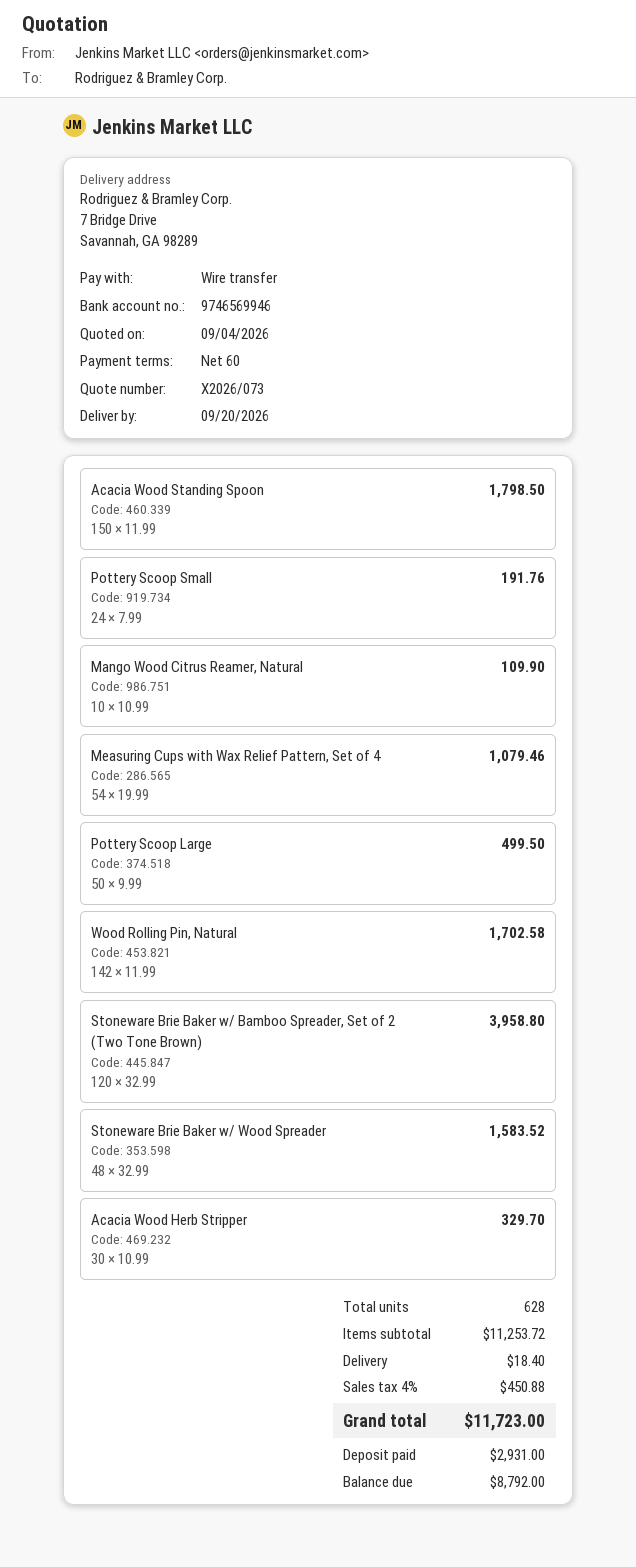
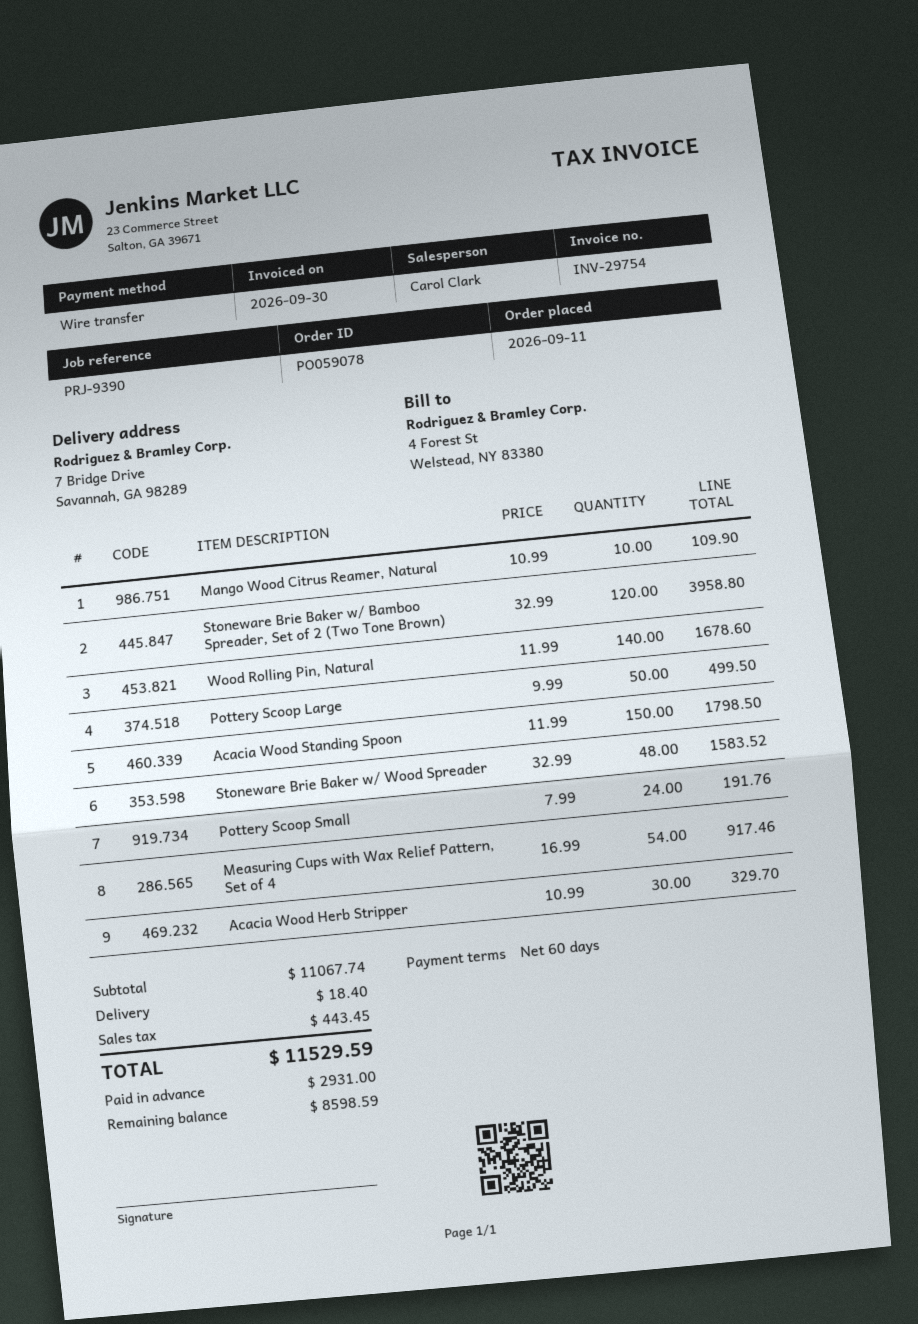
Measuring Cups with Wax Relief Pattern, Set of 4: 54 x 19.99 = 1079.46 -> 54 x 16.99 = 917.46
Wood Rolling Pin, Natural: 142 x 11.99 = 1702.58 -> 140 x 11.99 = 1678.60
subtotal: 11253.72 -> 11067.74
tax: 450.88 -> 443.45
total: 11723.00 -> 11529.59
balance: 8792.00 -> 8598.59

